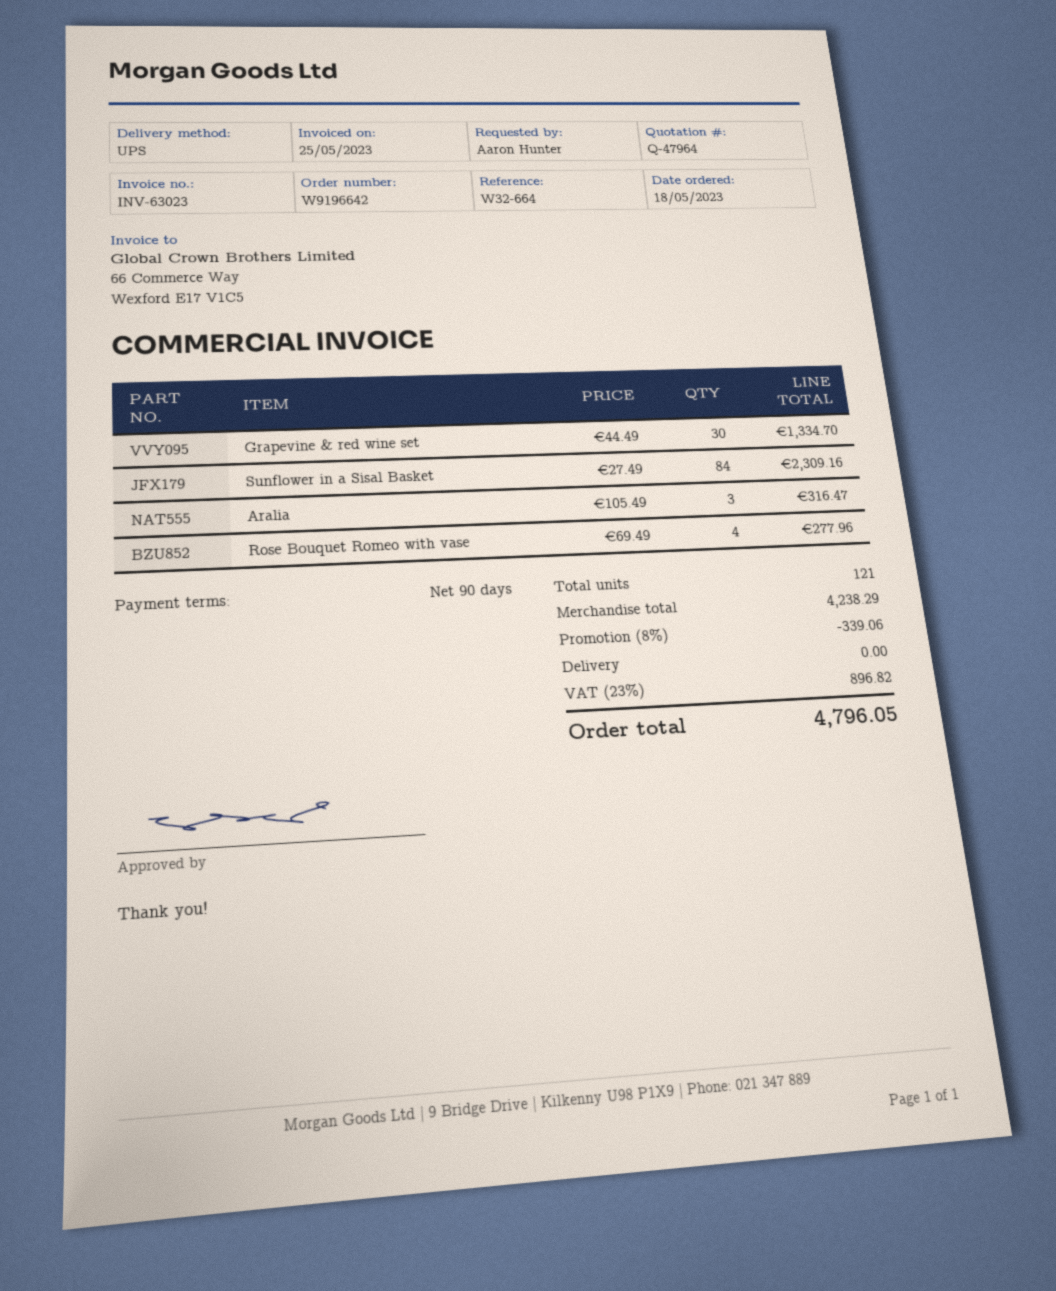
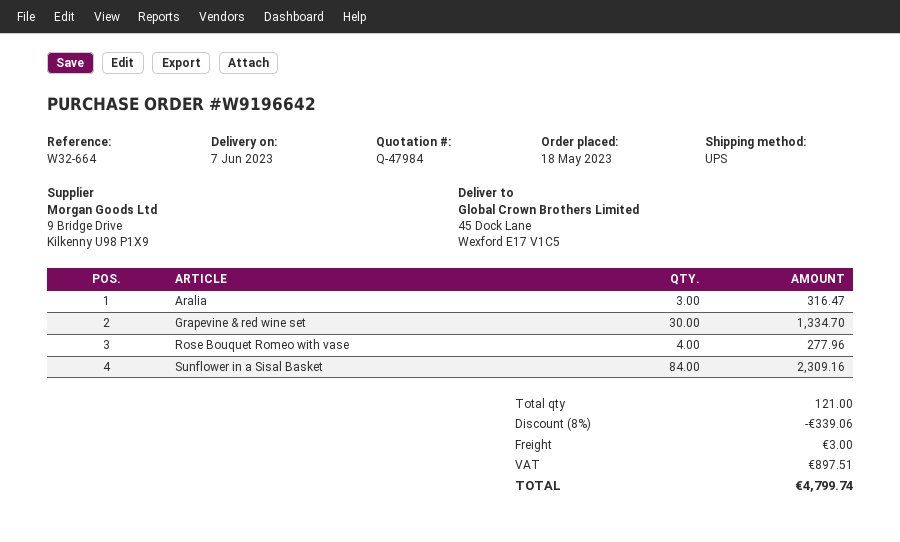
quote number: Q-47964 -> Q-47984
shipping: 0.00 -> 3.00
tax: 896.82 -> 897.51
total: 4796.05 -> 4799.74

